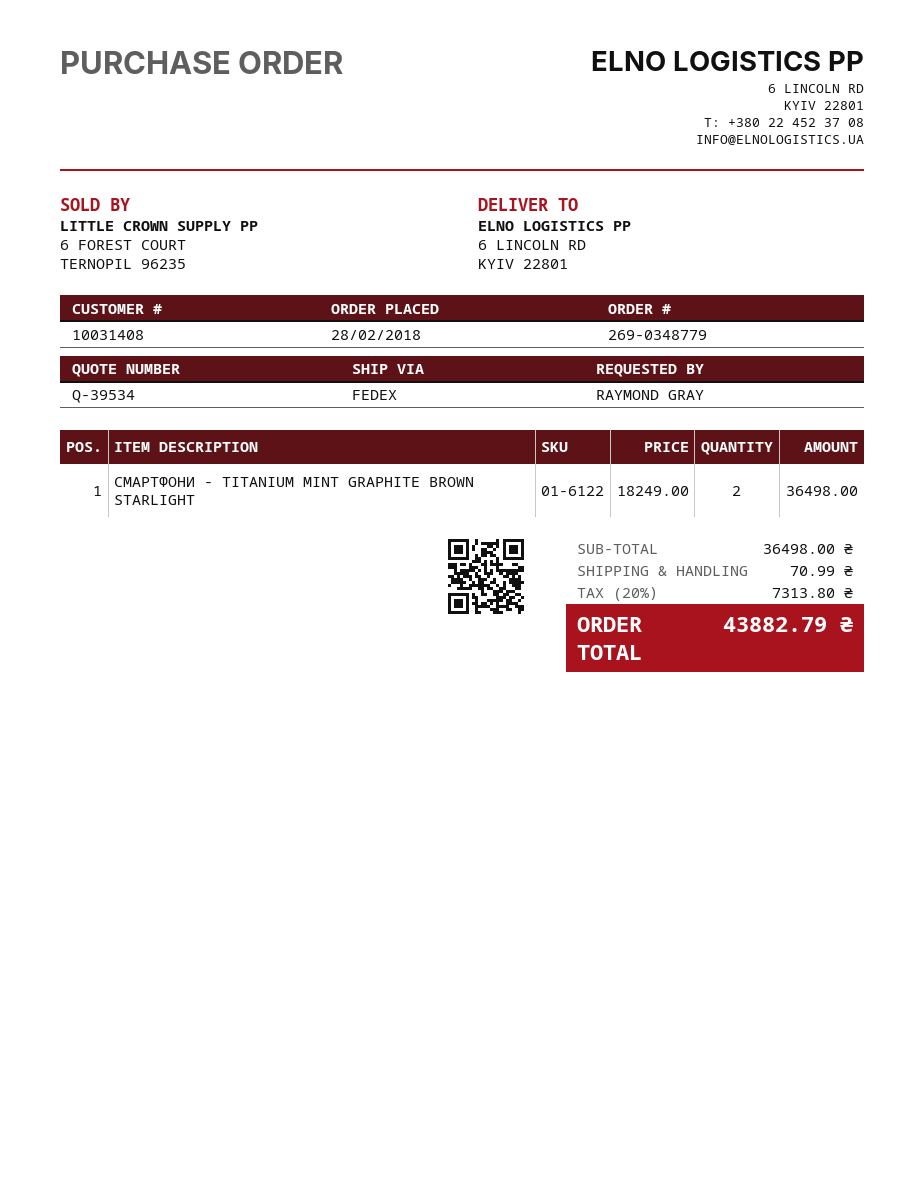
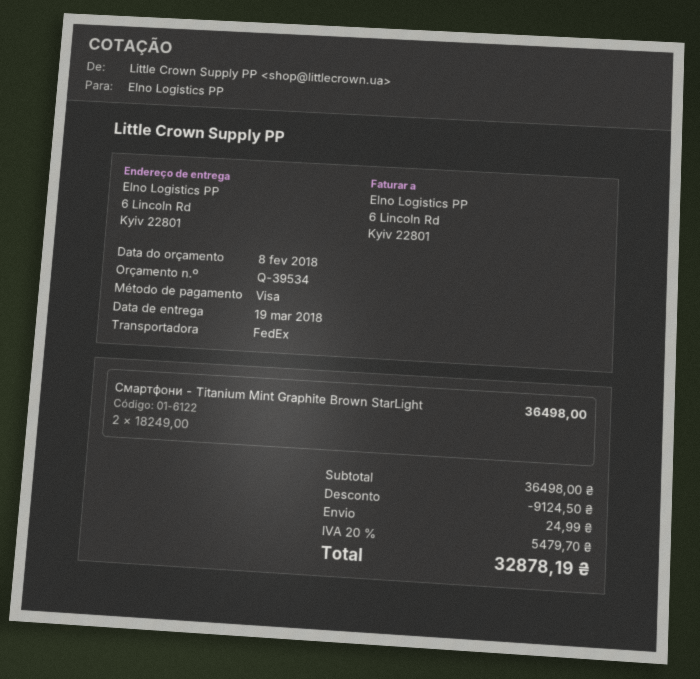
discount: none -> 9124.50
shipping: 70.99 -> 24.99
tax: 20% = 7313.80 -> 20% = 5479.70
total: 43882.79 -> 32878.19

